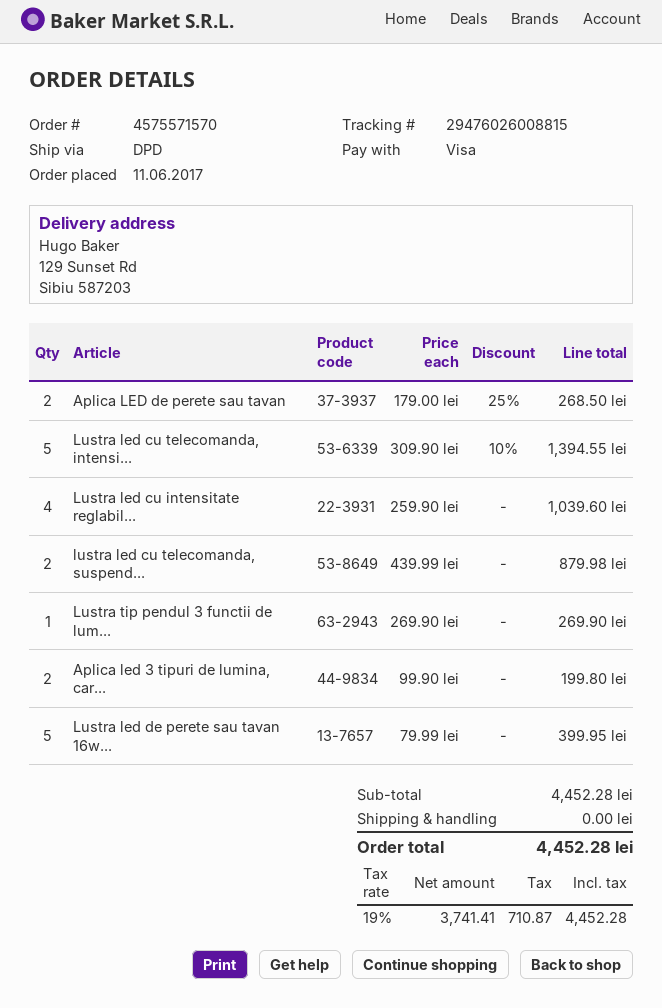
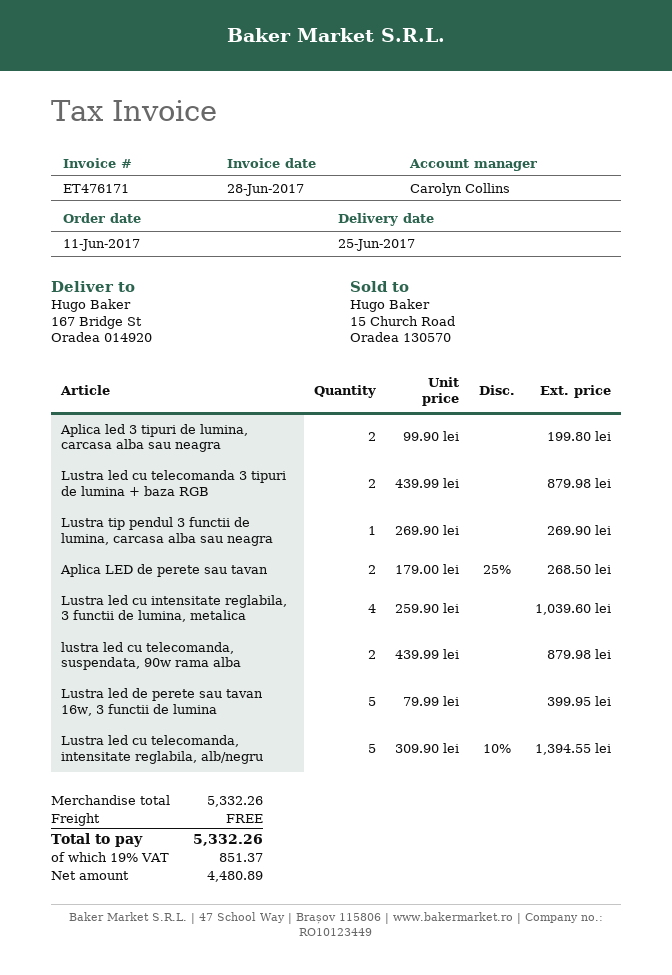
ship to: 129 Sunset Rd, Sibiu 587203 -> 167 Bridge St, Oradea 014920
Lustra led cu telecomanda 3 tipuri de lumina + baza RGB: none -> 2 x 439.99 = 879.98
subtotal: 4452.28 -> 5332.26
net: 3741.41 -> 4480.89
tax: 19% = 710.87 -> 19% = 851.37
total: 4452.28 -> 5332.26

